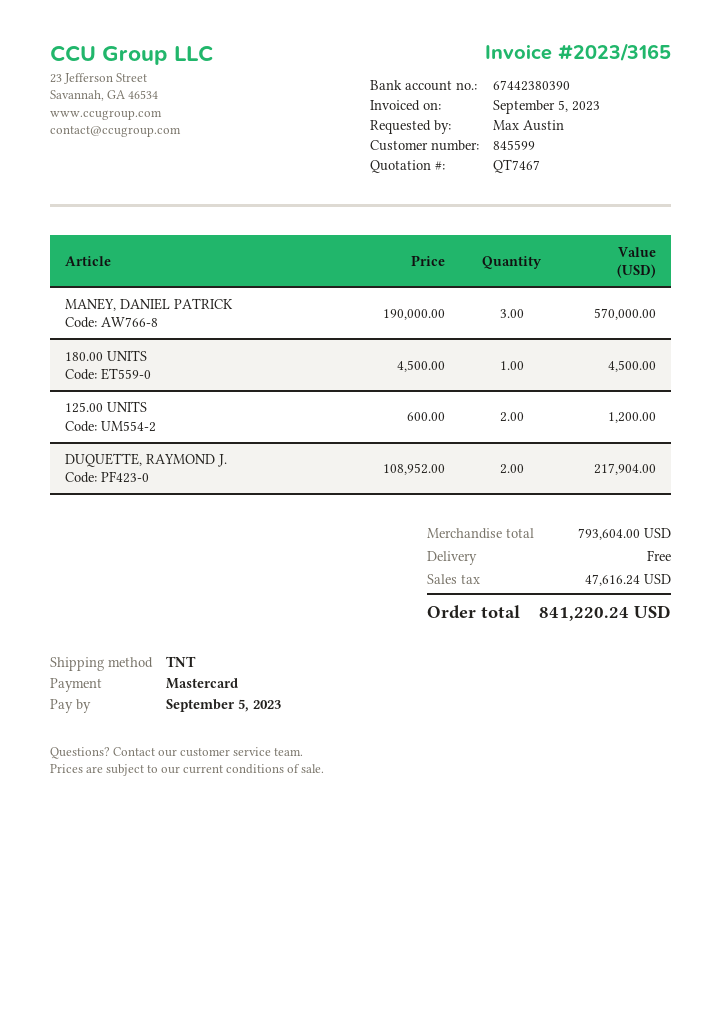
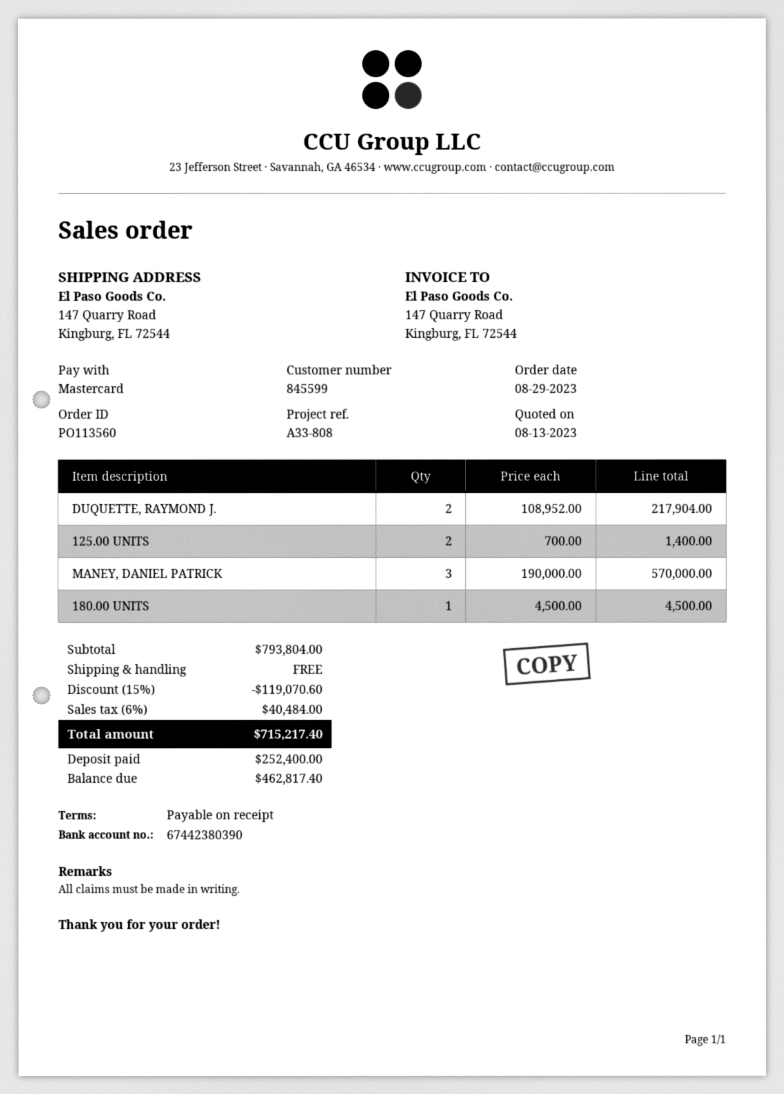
125.00 UNITS: 2 x 600.00 = 1200.00 -> 2 x 700.00 = 1400.00
subtotal: 793604.00 -> 793804.00
discount: none -> 15% = 119070.60
tax: 47616.24 -> 40484.00
total: 841220.24 -> 715217.40

